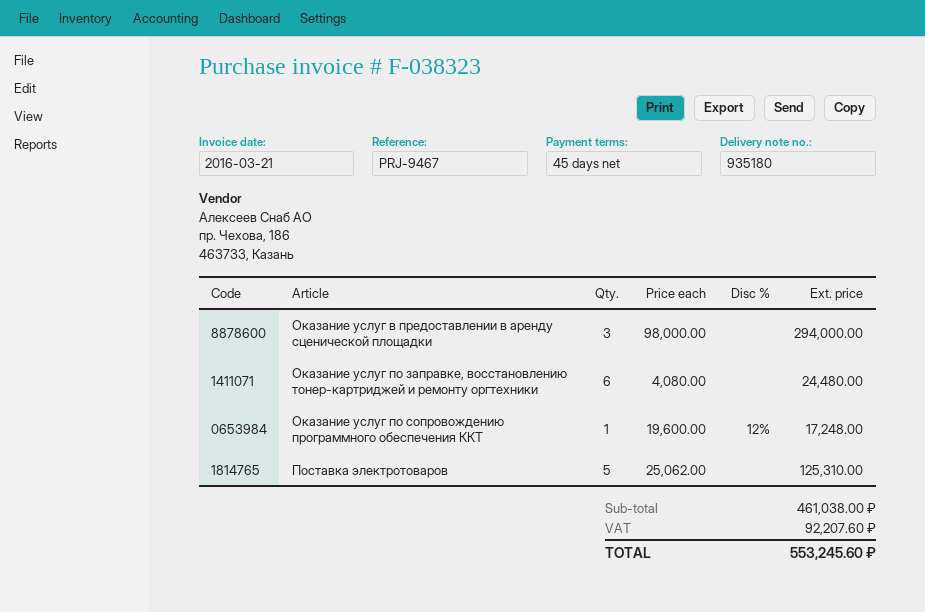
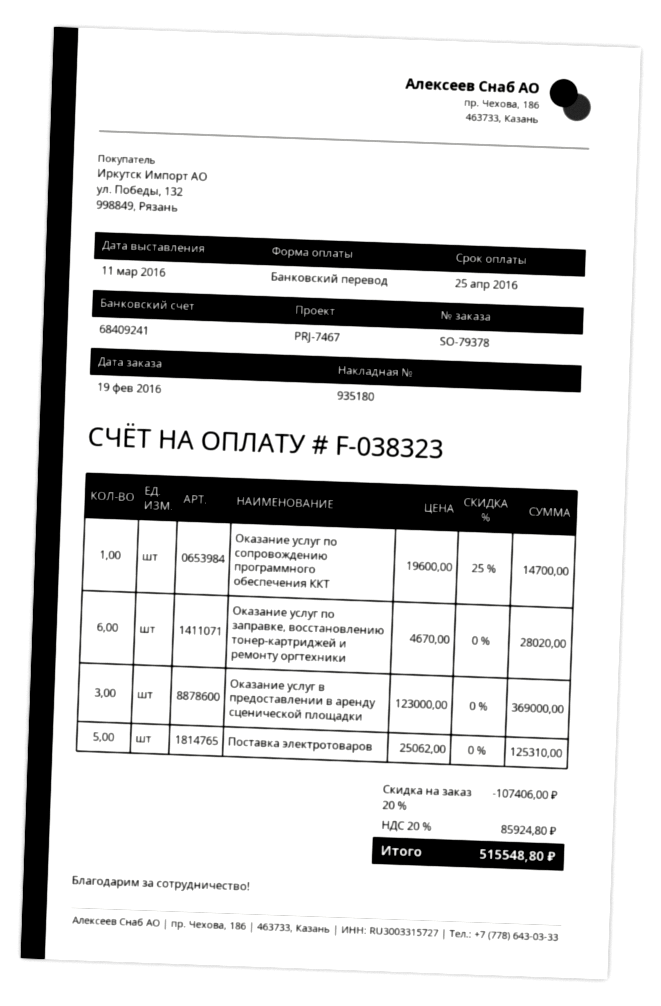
invoice date: 2016-03-21 -> 2016-03-11
reference: PRJ-9467 -> PRJ-7467
Оказание услуг в предоставлении в аренду сценической площадки: 3 x 98000.00 = 294000.00 -> 3 x 123000.00 = 369000.00
Оказание услуг по заправке, восстановлению тонер-картриджей и ремонту оргтехники: 6 x 4080.00 = 24480.00 -> 6 x 4670.00 = 28020.00
Оказание услуг по сопровождению программного обеспечения ККТ: 1 x 19600.00 - 12% = 17248.00 -> 1 x 19600.00 - 25% = 14700.00
discount: none -> 20% = 107406.00
tax: 92207.60 -> 85924.80
total: 553245.60 -> 515548.80

